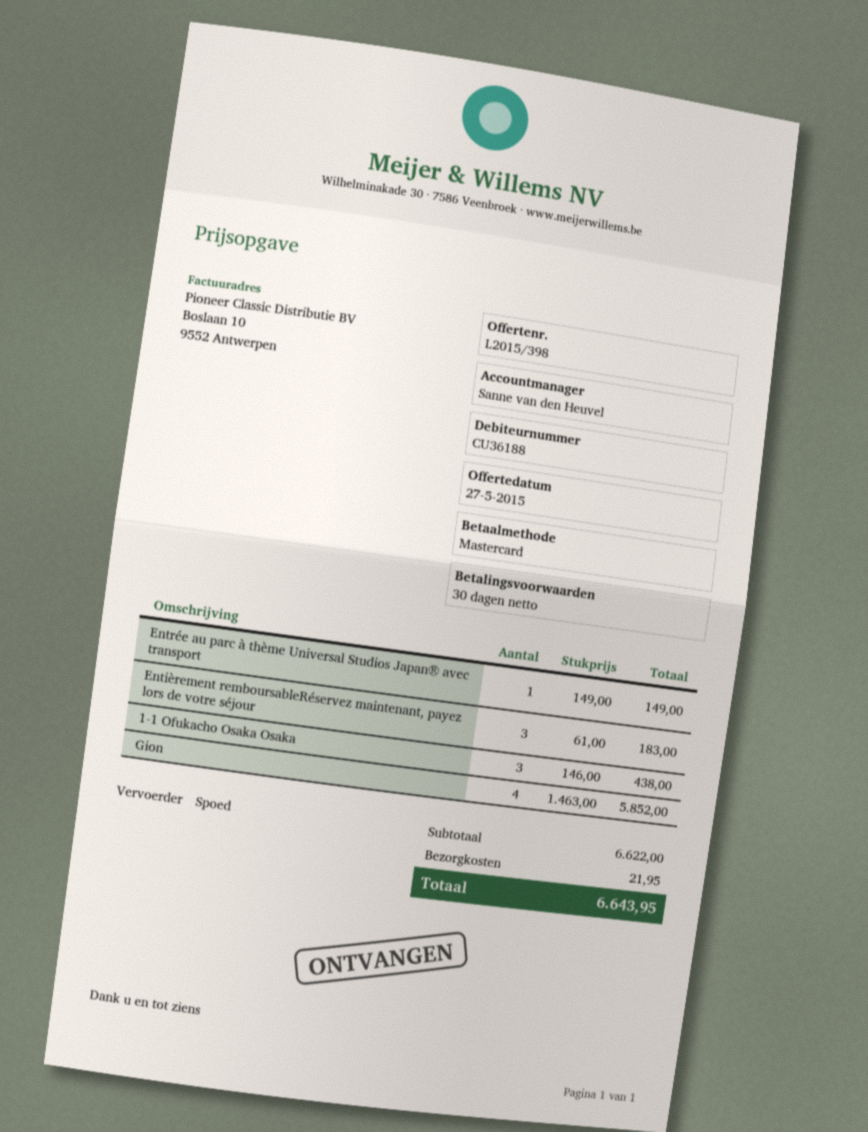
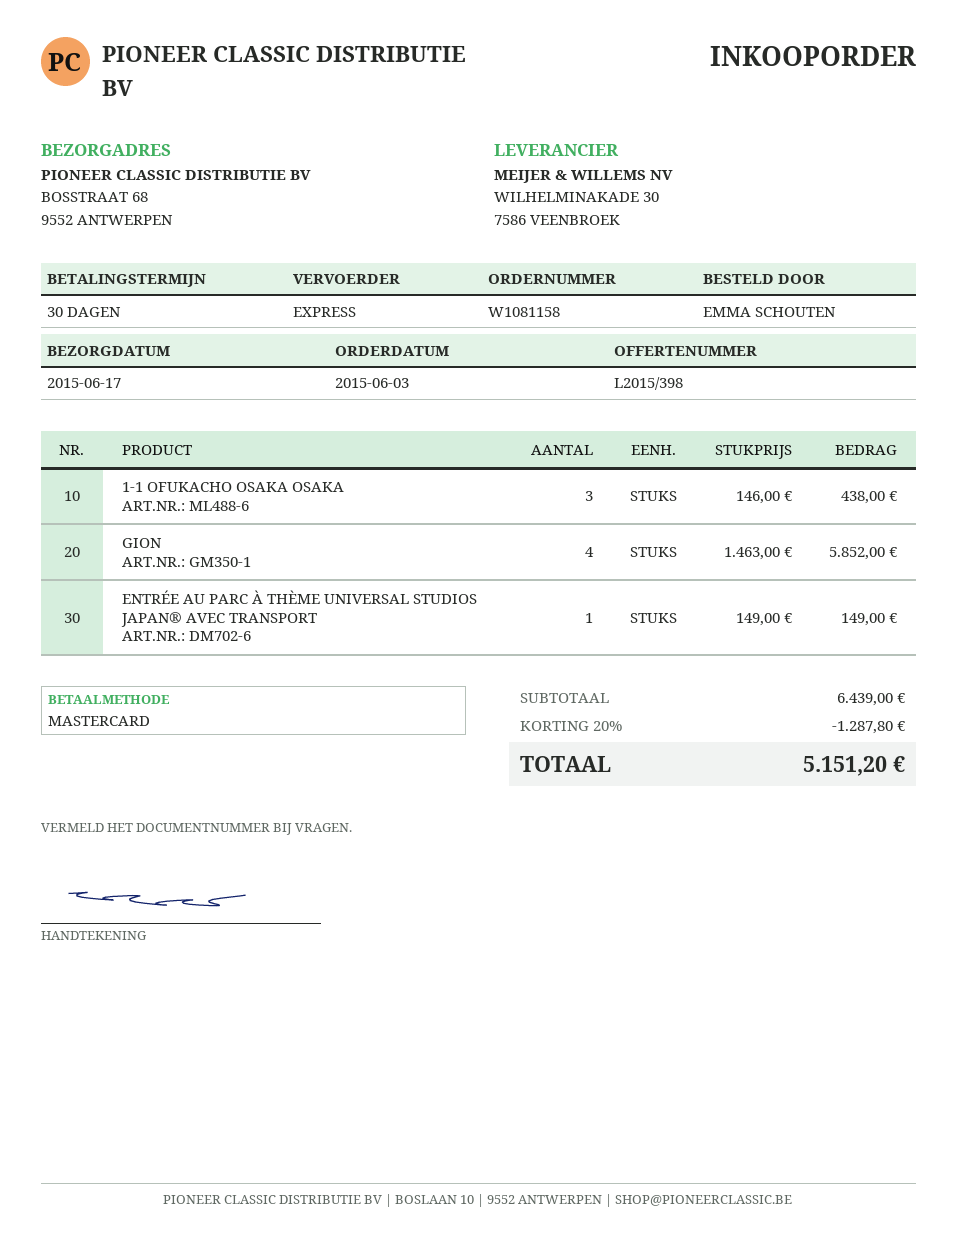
Entièrement remboursableRéservez maintenant, payez lors de votre séjour: 3 x 61.00 = 183.00 -> none
subtotal: 6622.00 -> 6439.00
discount: none -> 20% = 1287.80
shipping: 21.95 -> none
total: 6643.95 -> 5151.20

